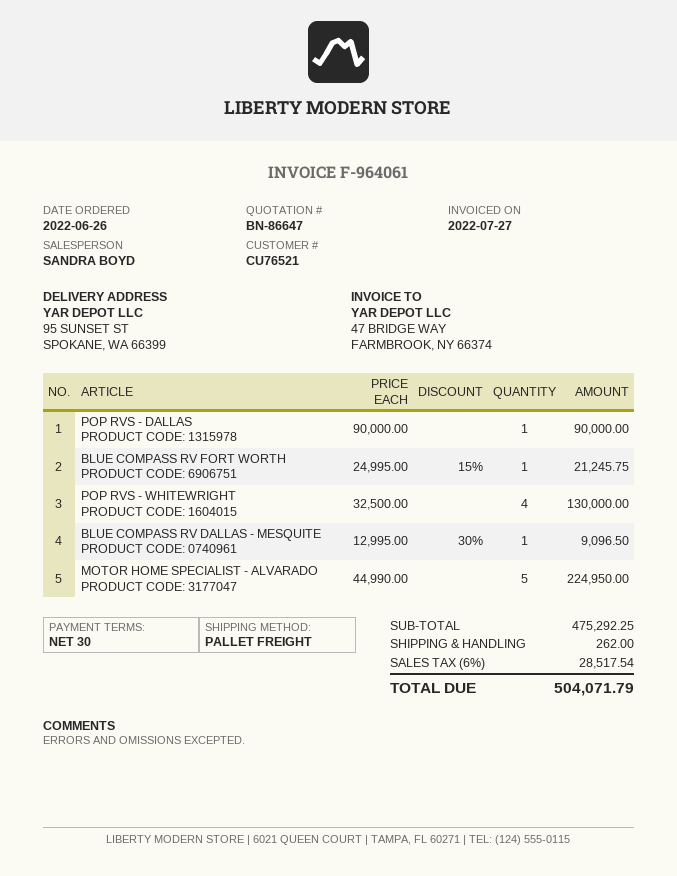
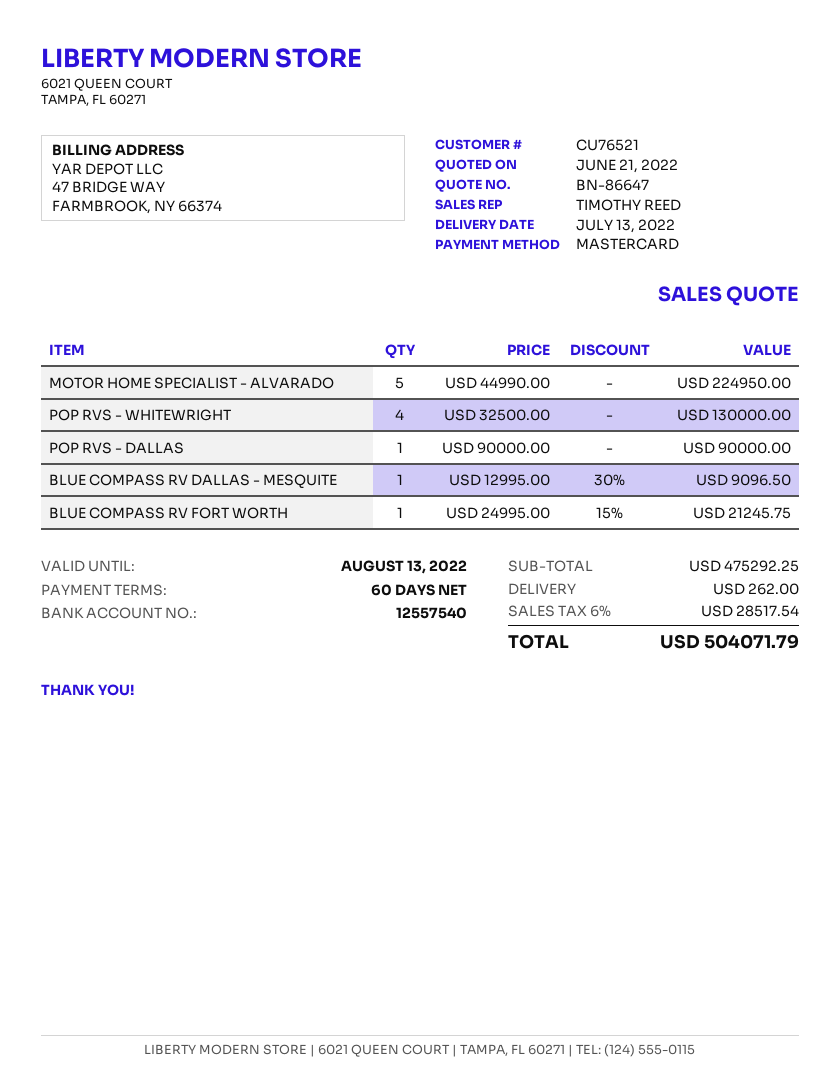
payment terms: 30 days -> 60 days
sales rep: SANDRA BOYD -> TIMOTHY REED

